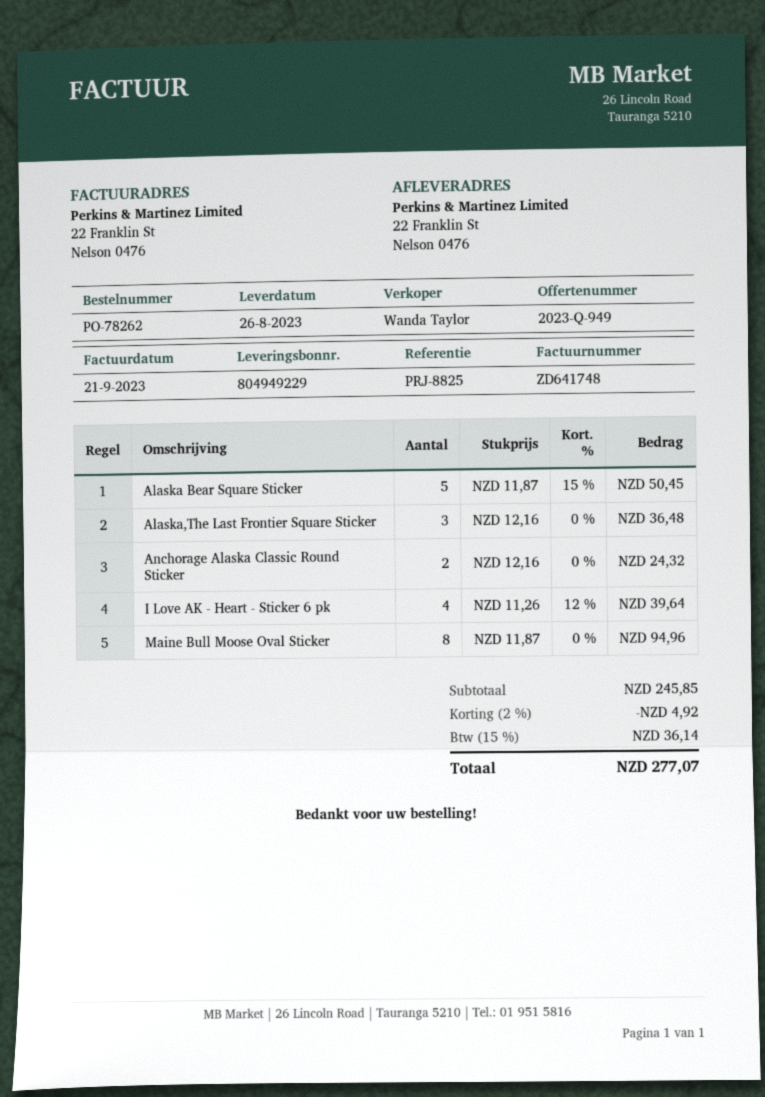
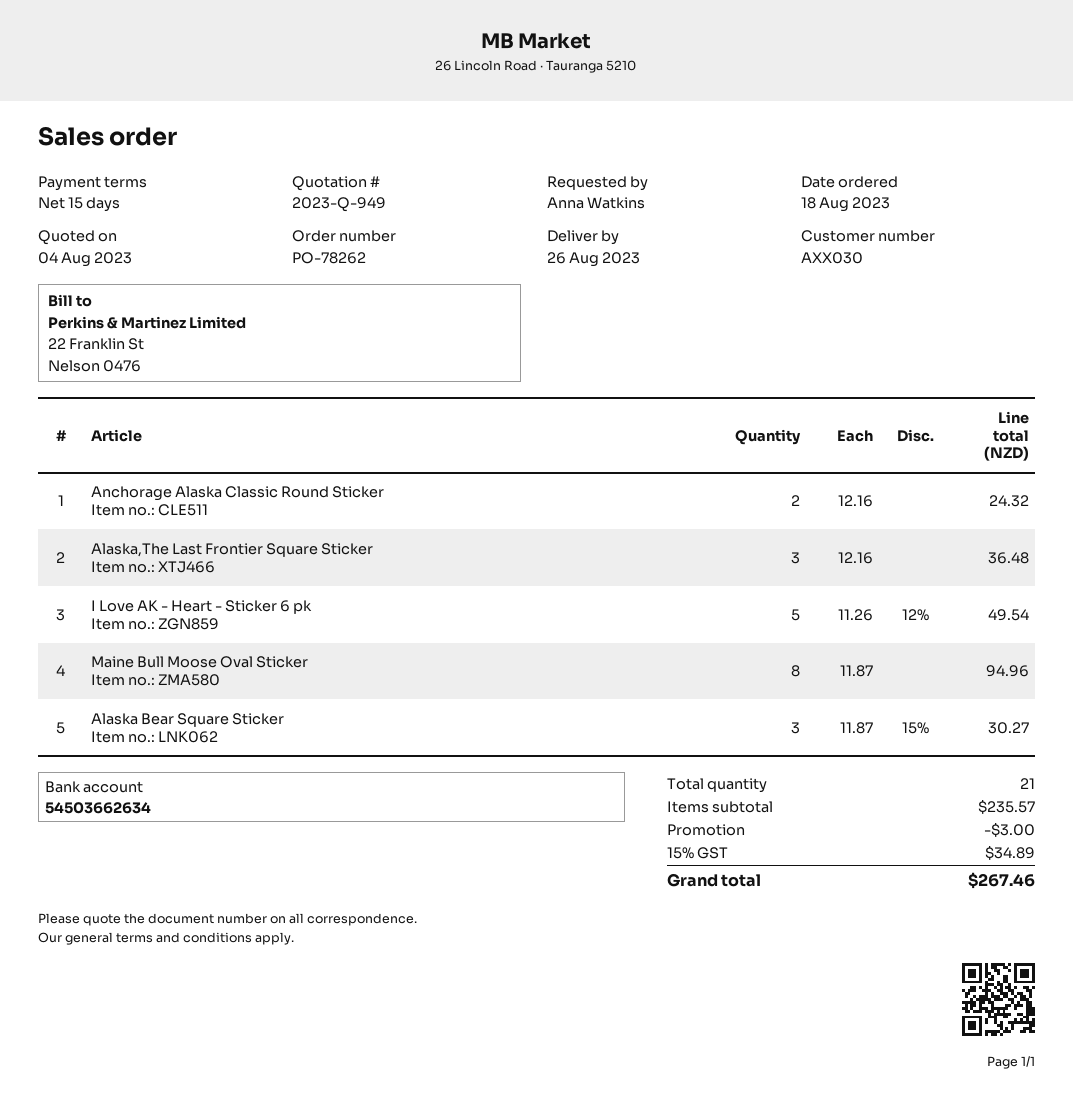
Alaska Bear Square Sticker: 5 x 11.87 - 15% = 50.45 -> 3 x 11.87 - 15% = 30.27
I Love AK - Heart - Sticker 6 pk: 4 x 11.26 - 12% = 39.64 -> 5 x 11.26 - 12% = 49.54
subtotal: 245.85 -> 235.57
discount: 4.92 -> 3.00
tax: 15% = 36.14 -> 15% = 34.89
total: 277.07 -> 267.46

